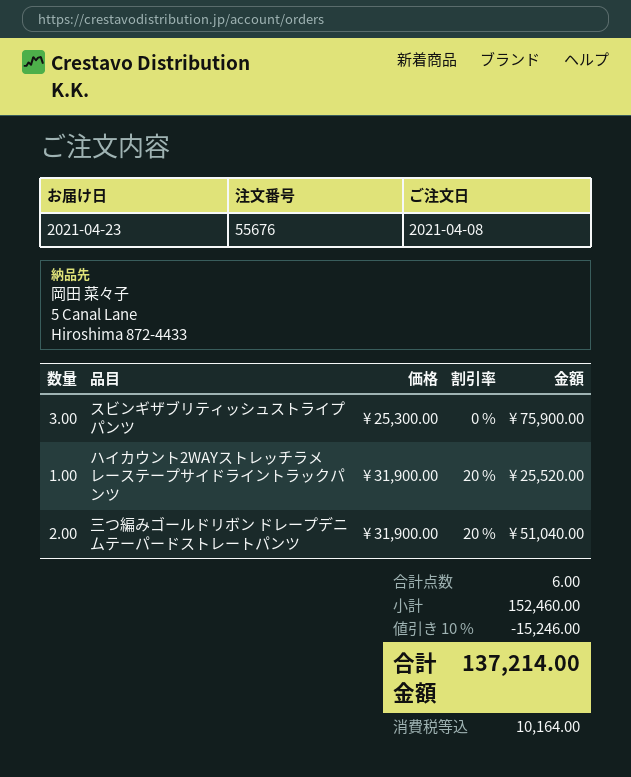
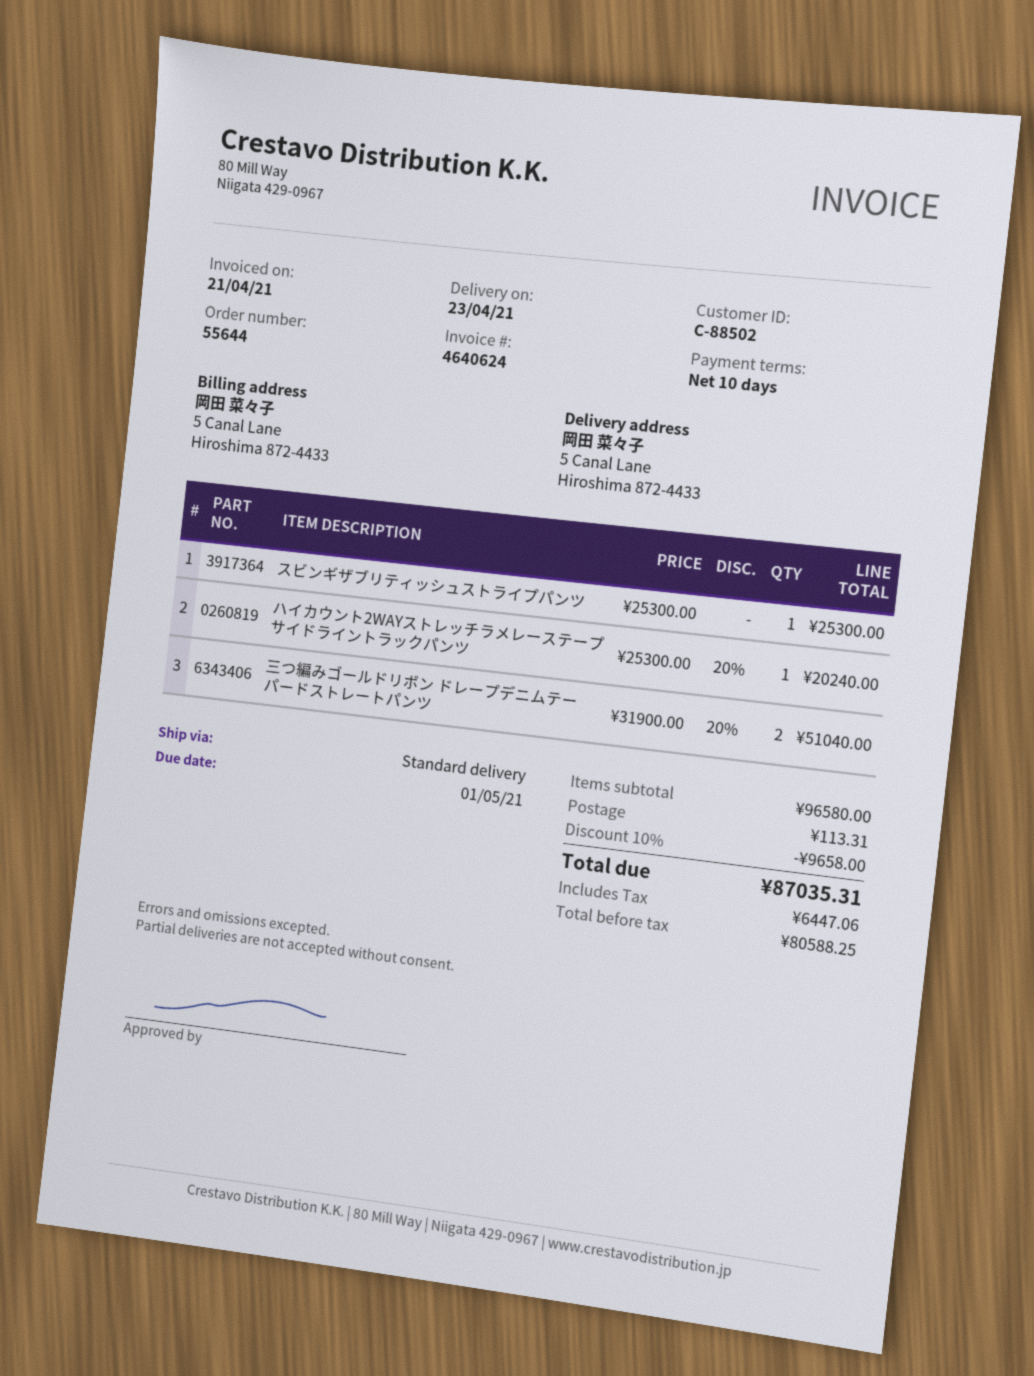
order number: 55676 -> 55644
スビンギザブリティッシュストライプパンツ: 3 x 25300.00 = 75900.00 -> 1 x 25300.00 = 25300.00
ハイカウント2WAYストレッチラメレーステープサイドライントラックパンツ: 1 x 31900.00 - 20% = 25520.00 -> 1 x 25300.00 - 20% = 20240.00
subtotal: 152460.00 -> 96580.00
discount: 10% = 15246.00 -> 10% = 9658.00
shipping: none -> 113.31
tax: 10164.00 -> 6447.06
total: 137214.00 -> 87035.31

